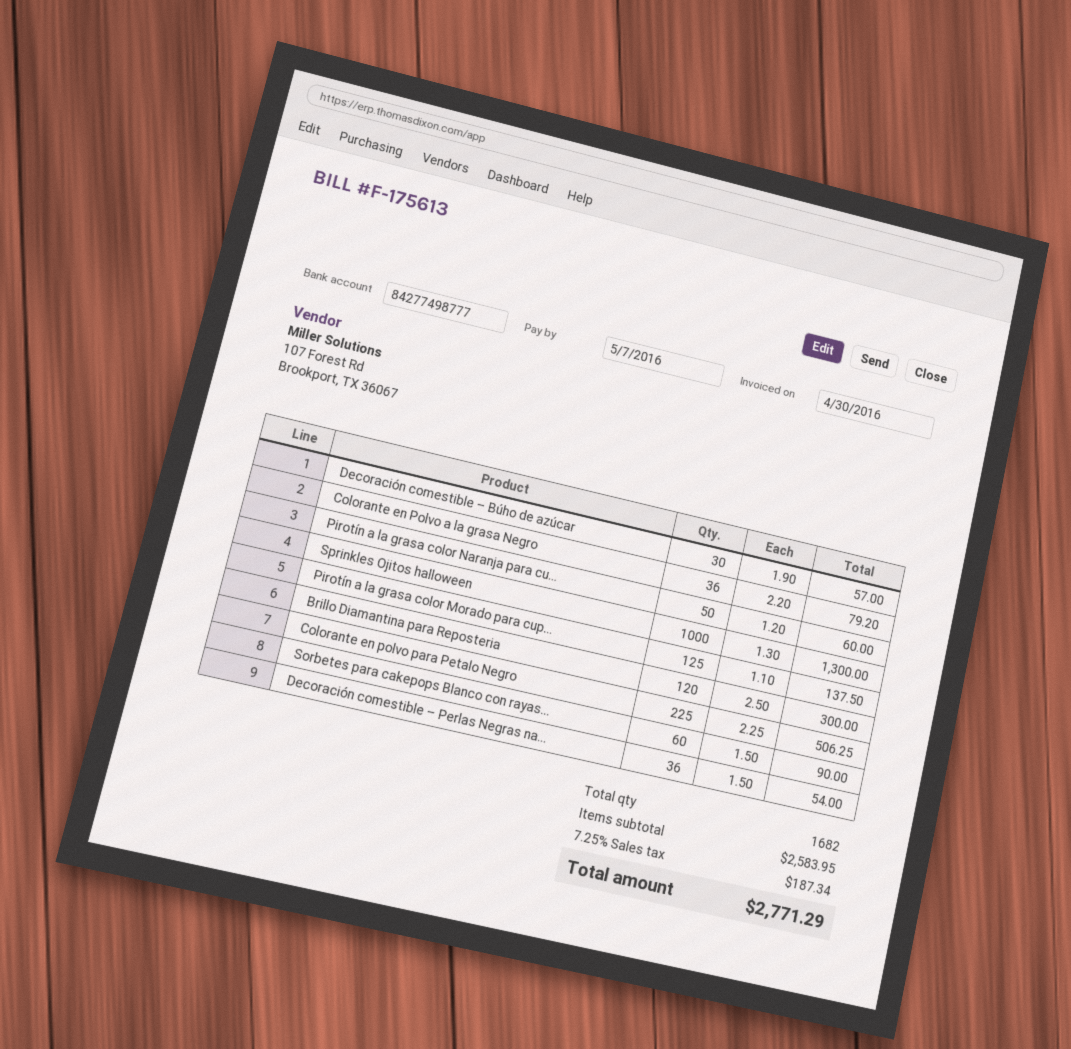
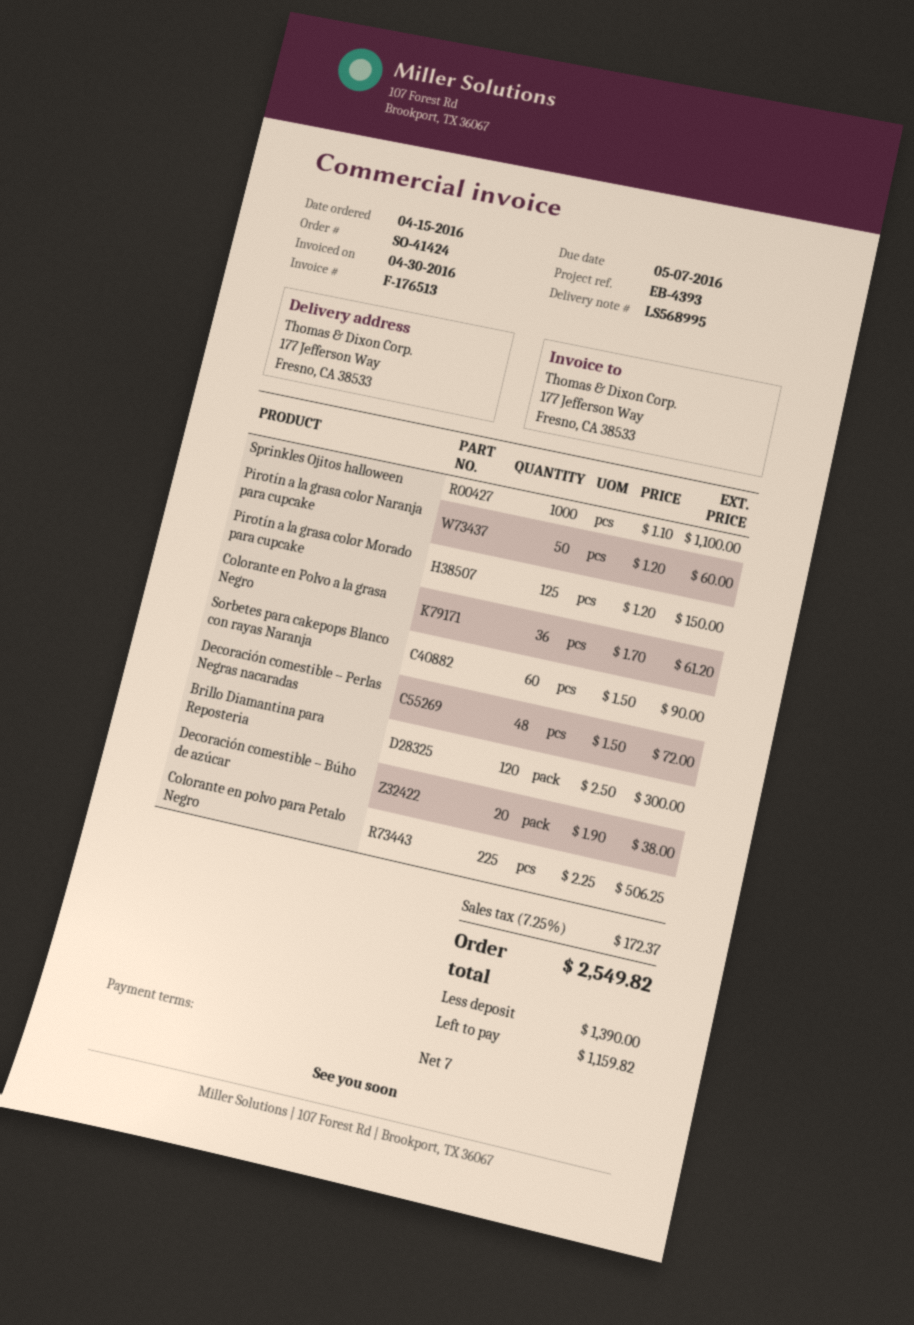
invoice number: F-175613 -> F-176513
Decoración comestible – Búho de azúcar: 30 x 1.90 = 57.00 -> 20 x 1.90 = 38.00
Colorante en Polvo a la grasa Negro: 36 x 2.20 = 79.20 -> 36 x 1.70 = 61.20
Sprinkles Ojitos halloween: 1000 x 1.30 = 1300.00 -> 1000 x 1.10 = 1100.00
Pirotín a la grasa color Morado para cup...: 125 x 1.10 = 137.50 -> 125 x 1.20 = 150.00
Decoración comestible – Perlas Negras na...: 36 x 1.50 = 54.00 -> 48 x 1.50 = 72.00
tax: 7.25% = 187.34 -> 7.25% = 172.37
total: 2771.29 -> 2549.82

